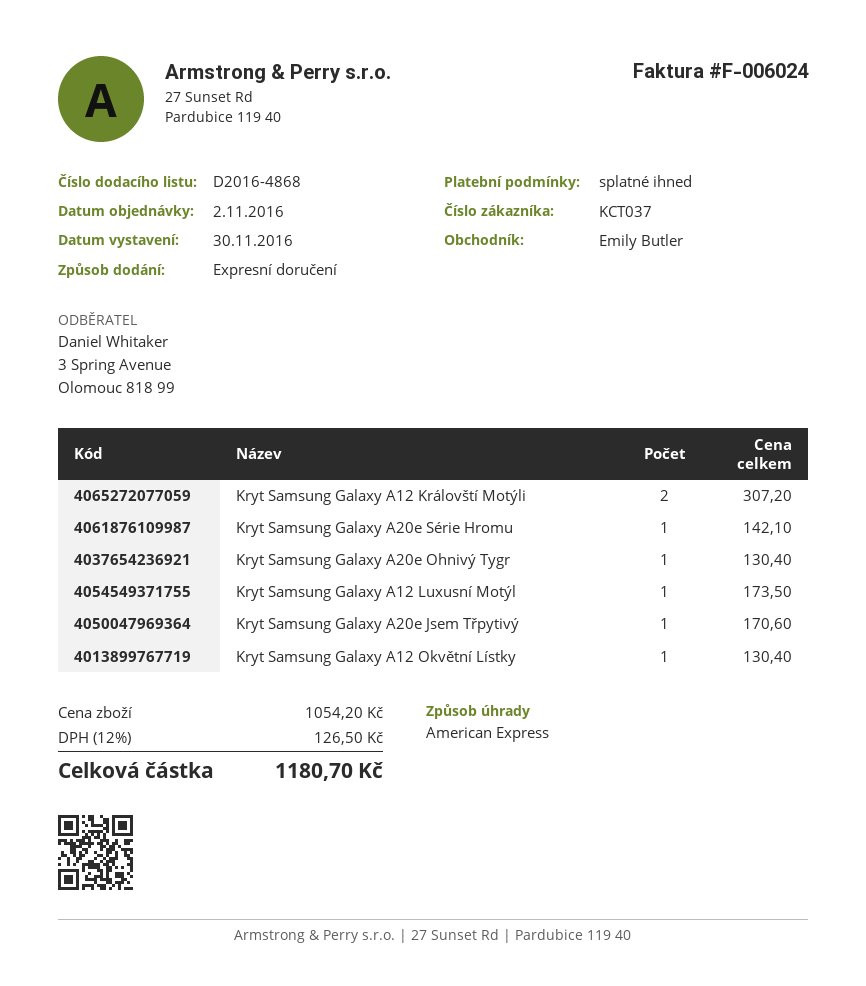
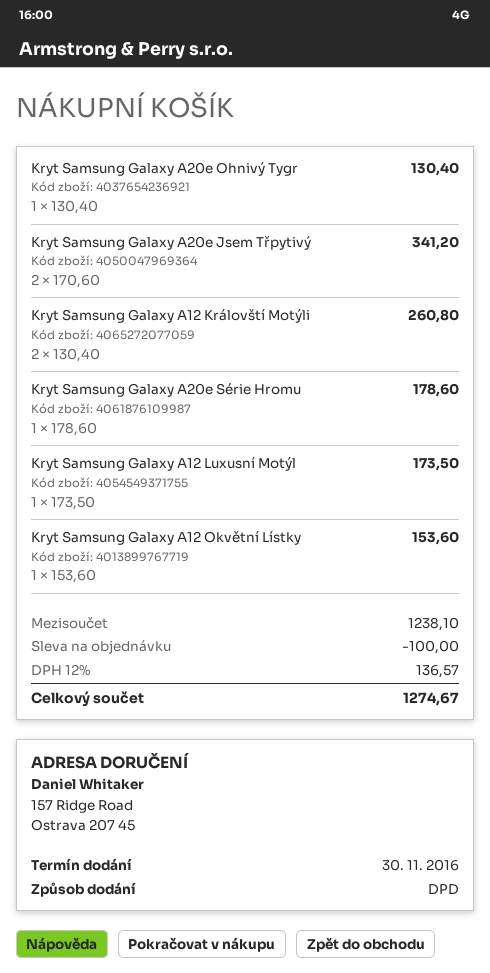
shipping method: express -> DPD
Kryt Samsung Galaxy A12 Královští Motýli: 2 for 307.20 -> 2 for 260.80
Kryt Samsung Galaxy A20e Série Hromu: 1 for 142.10 -> 1 for 178.60
Kryt Samsung Galaxy A20e Jsem Třpytivý: 1 for 170.60 -> 2 for 341.20
Kryt Samsung Galaxy A12 Okvětní Lístky: 1 for 130.40 -> 1 for 153.60
subtotal: 1054.20 -> 1238.10
discount: none -> 100.00
tax: 12% = 126.50 -> 12% = 136.57
total: 1180.70 -> 1274.67

